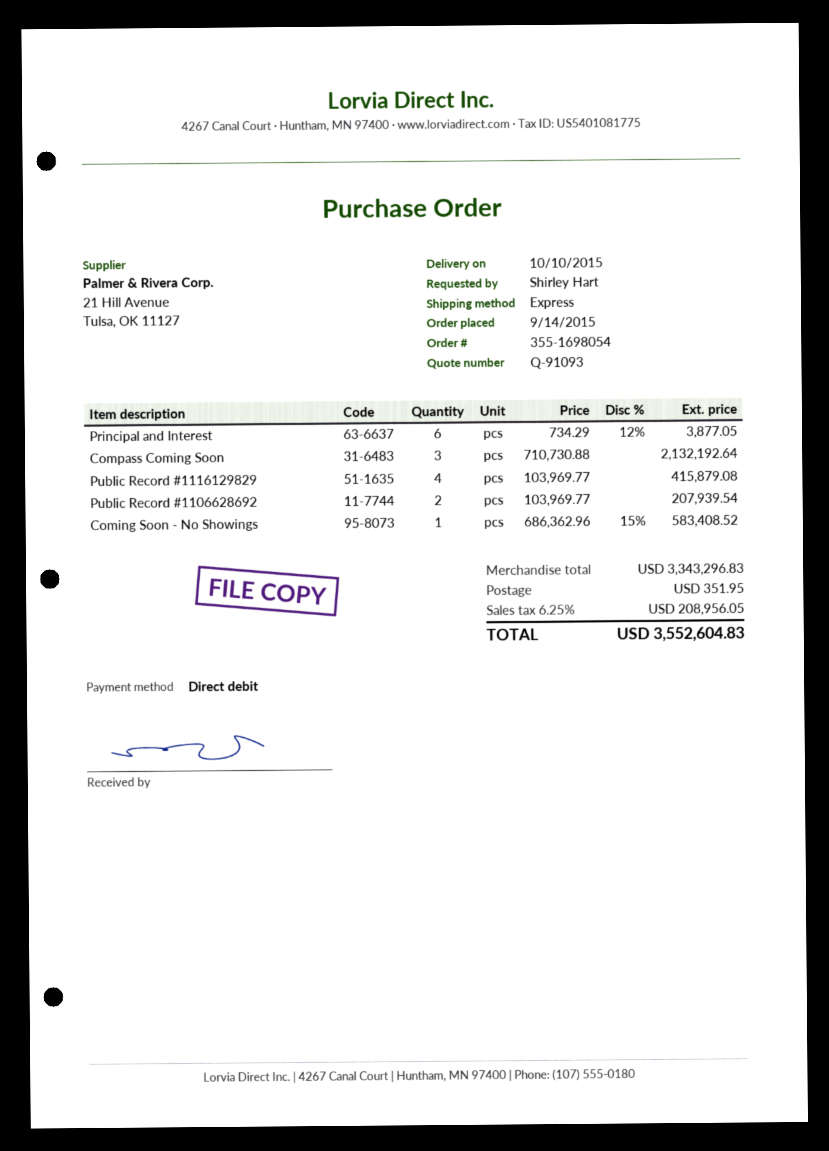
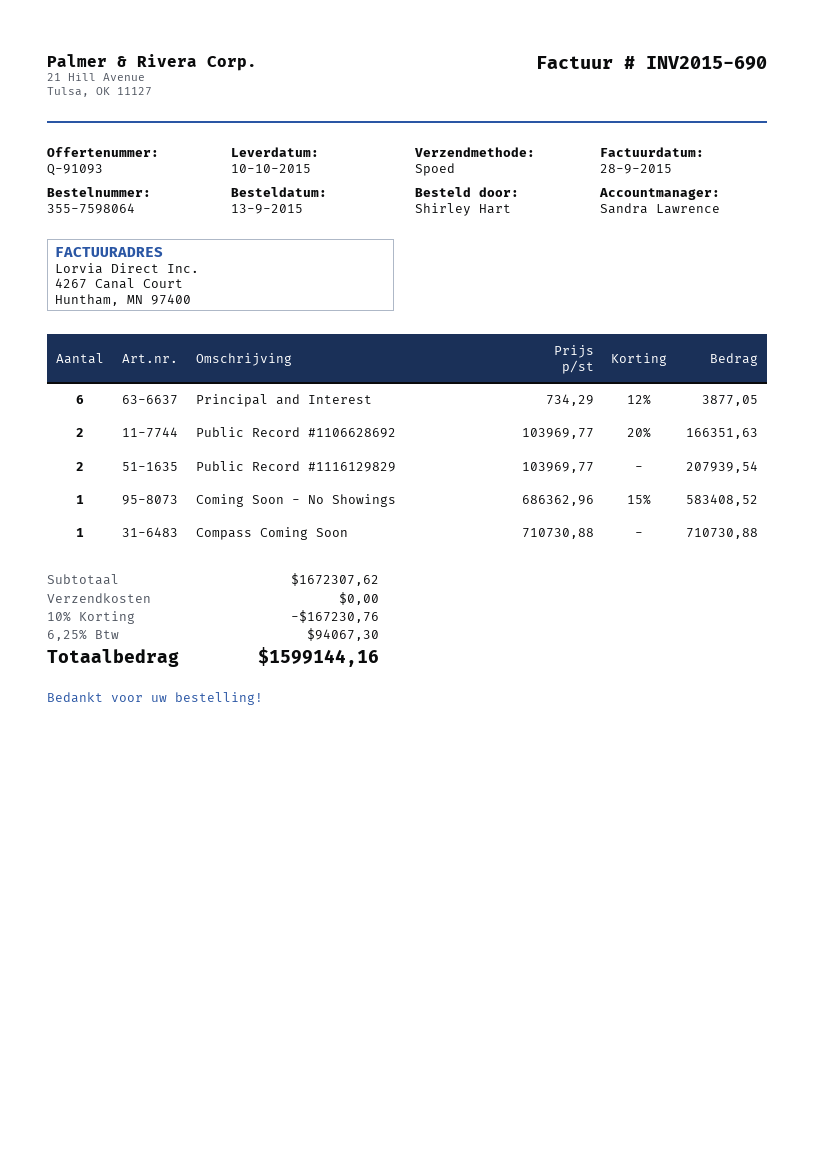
order number: 355-1698054 -> 355-7598064
order date: 2015-09-14 -> 2015-09-13
Compass Coming Soon: 3 x 710730.88 = 2132192.64 -> 1 x 710730.88 = 710730.88
Public Record #1116129829: 4 x 103969.77 = 415879.08 -> 2 x 103969.77 = 207939.54
Public Record #1106628692: 2 x 103969.77 = 207939.54 -> 2 x 103969.77 - 20% = 166351.63
subtotal: 3343296.83 -> 1672307.62
discount: none -> 10% = 167230.76
shipping: 351.95 -> 0.00
tax: 6.25% = 208956.05 -> 6.25% = 94067.30
total: 3552604.83 -> 1599144.16

